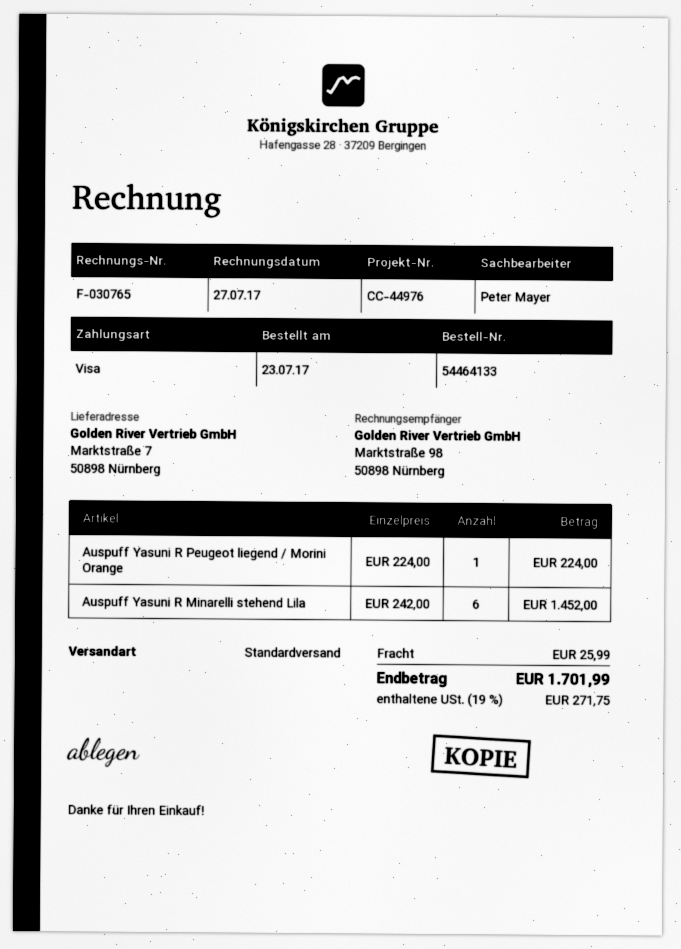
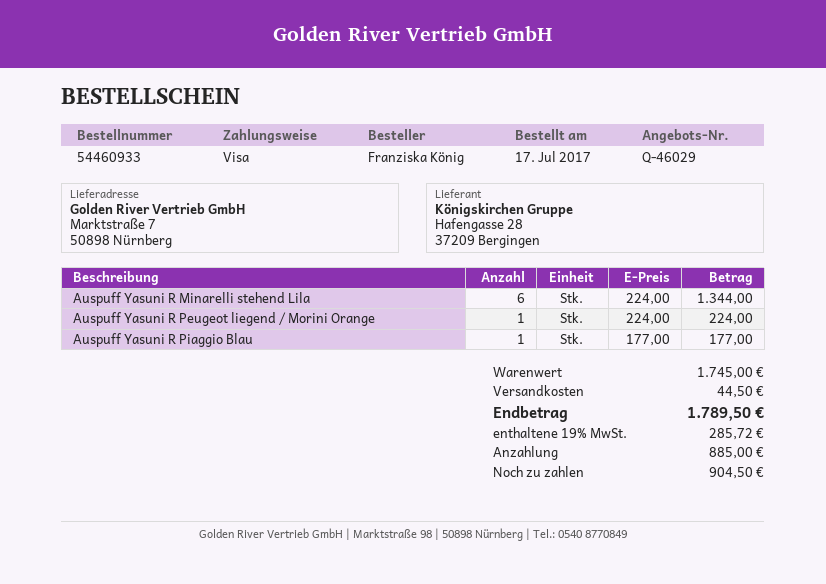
order number: 54464133 -> 54460933
order date: 2017-07-23 -> 2017-07-17
Auspuff Yasuni R Minarelli stehend Lila: 6 x 242.00 = 1452.00 -> 6 x 224.00 = 1344.00
Auspuff Yasuni R Piaggio Blau: none -> 1 x 177.00 = 177.00
shipping: 25.99 -> 44.50
tax: 19% = 271.75 -> 19% = 285.72
total: 1701.99 -> 1789.50

